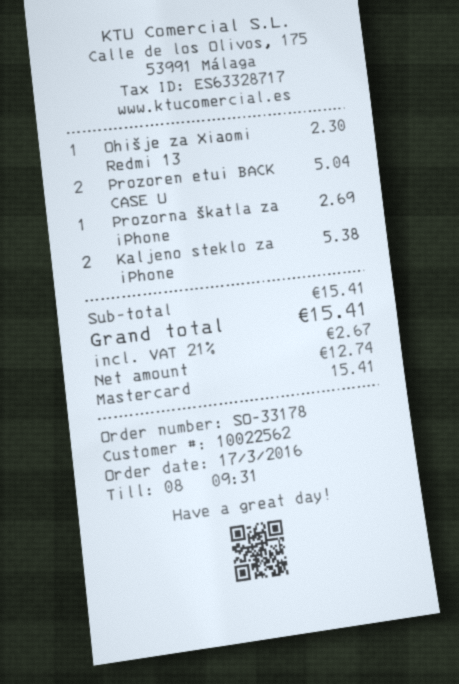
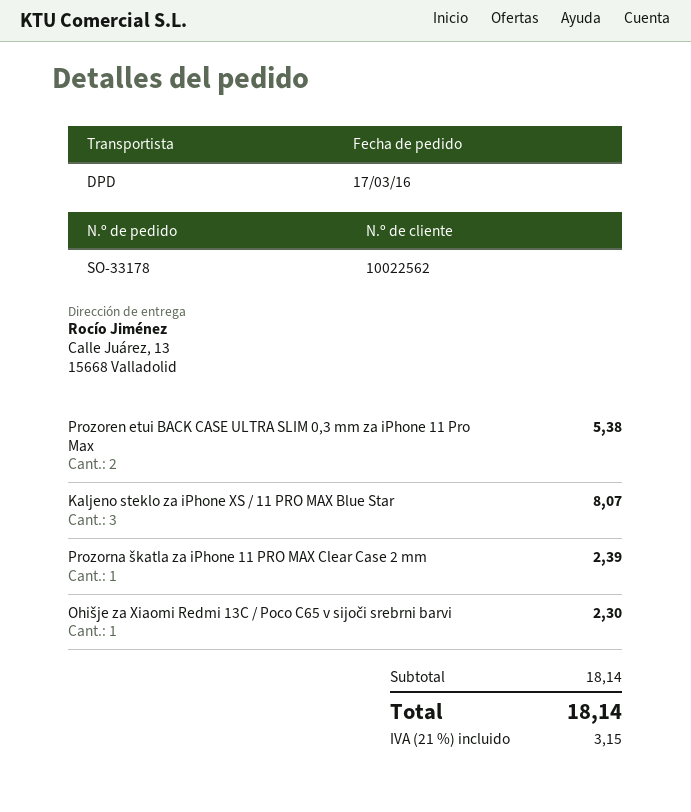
Prozoren etui BACK CASE U: 2 for 5.04 -> 2 for 5.38
Prozorna škatla za iPhone: 1 for 2.69 -> 1 for 2.39
Kaljeno steklo za iPhone: 2 for 5.38 -> 3 for 8.07
subtotal: 15.41 -> 18.14
tax: 21% = 2.67 -> 21% = 3.15
total: 15.41 -> 18.14

